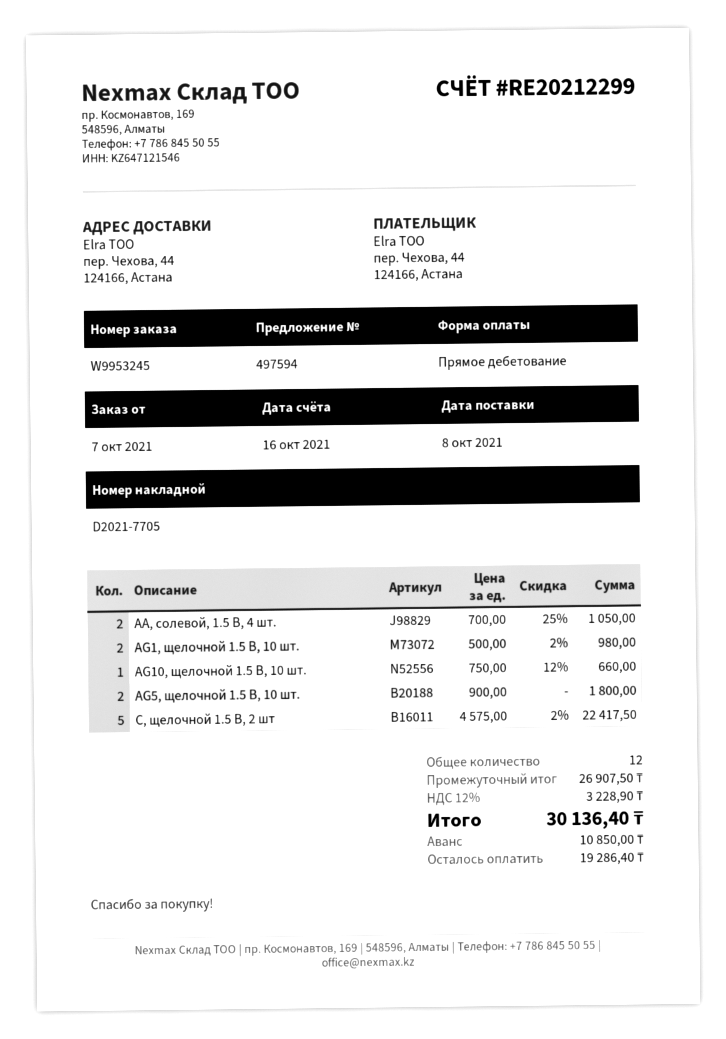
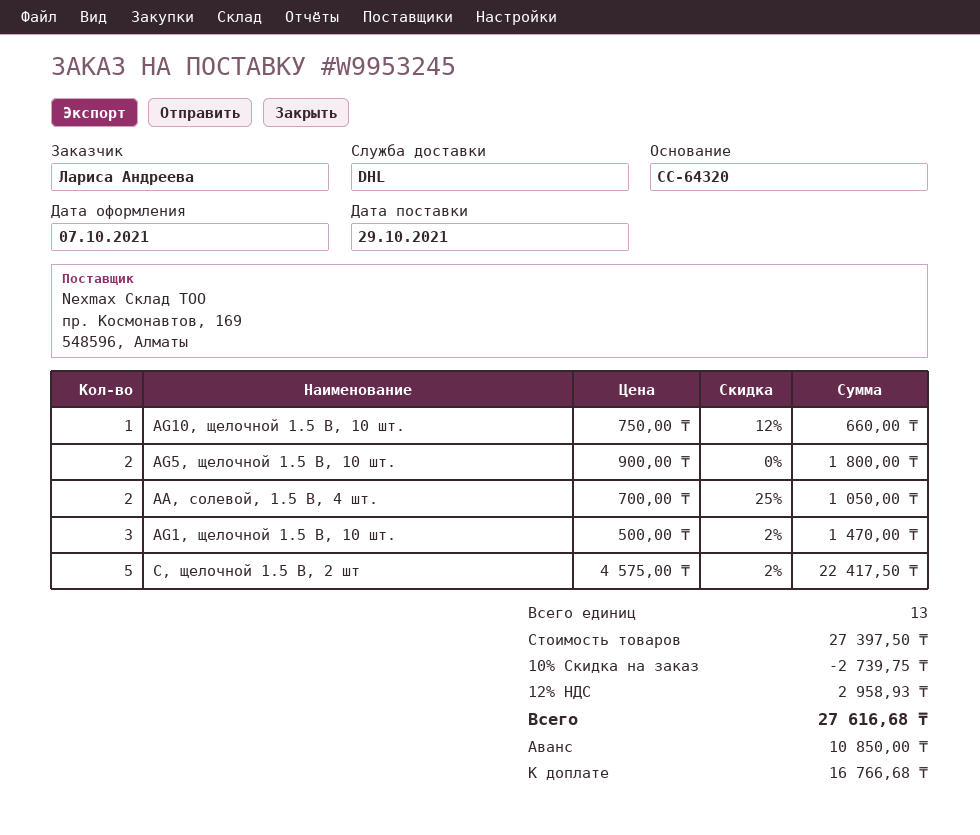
delivery date: 2021-10-08 -> 2021-10-29
AG1, щелочной 1.5 В, 10 шт.: 2 x 500.00 - 2% = 980.00 -> 3 x 500.00 - 2% = 1470.00
total quantity: 12 -> 13
subtotal: 26907.50 -> 27397.50
discount: none -> 10% = 2739.75
tax: 12% = 3228.90 -> 12% = 2958.93
total: 30136.40 -> 27616.68
balance: 19286.40 -> 16766.68

